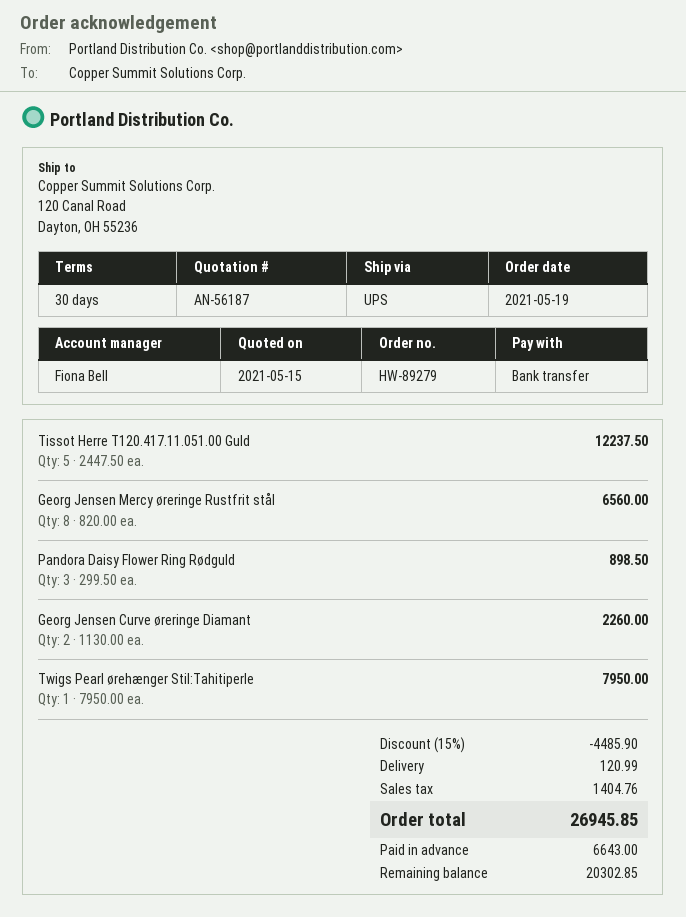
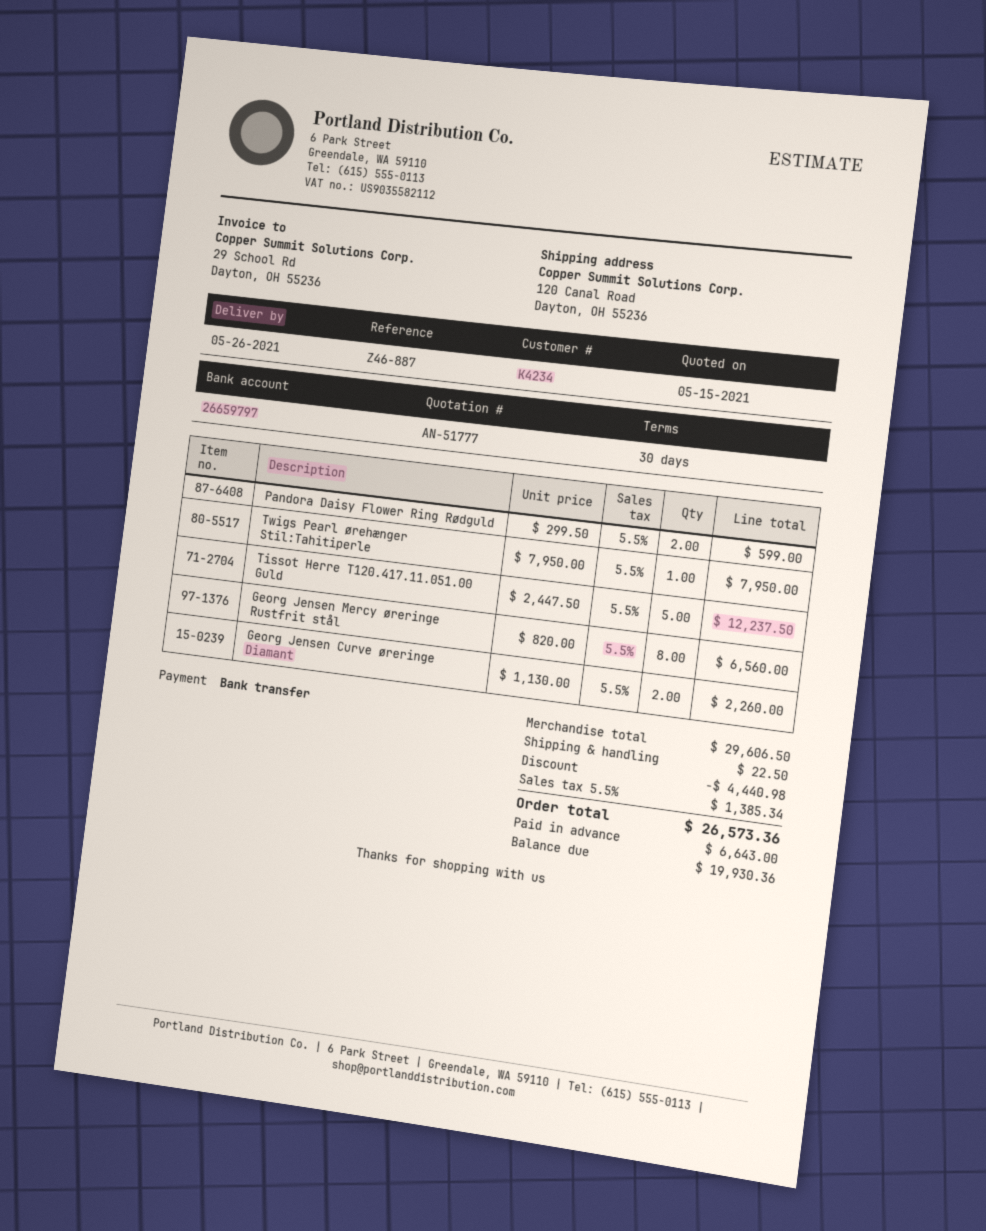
quote number: AN-56187 -> AN-51777
Pandora Daisy Flower Ring Rødguld: 3 x 299.50 = 898.50 -> 2 x 299.50 = 599.00
discount: 4485.90 -> 4440.98
shipping: 120.99 -> 22.50
tax: 1404.76 -> 1385.34
total: 26945.85 -> 26573.36
balance: 20302.85 -> 19930.36

